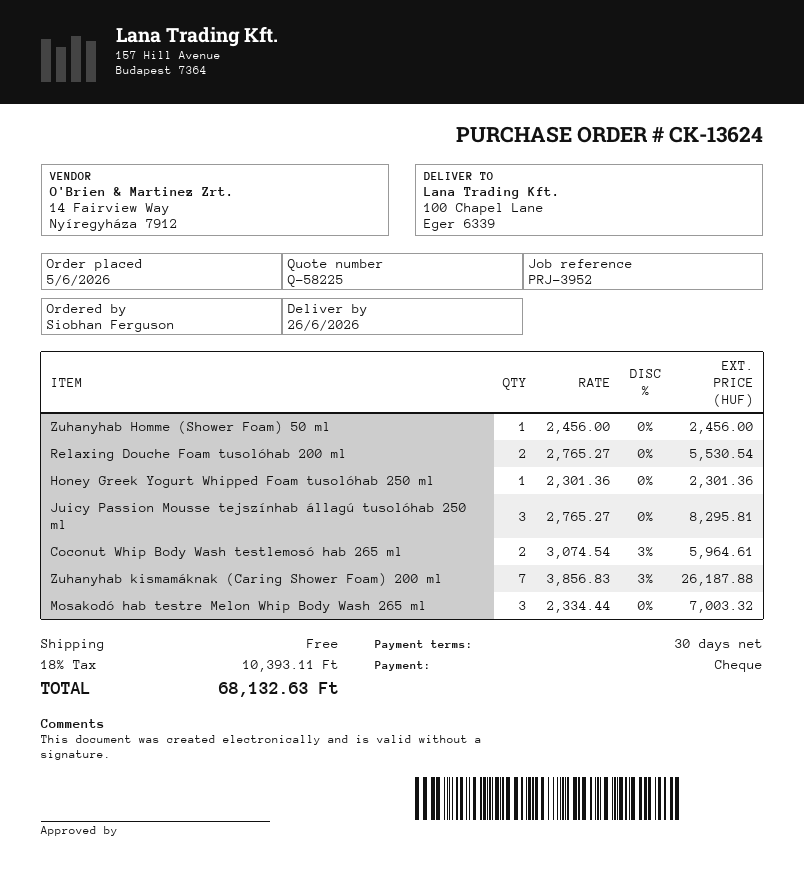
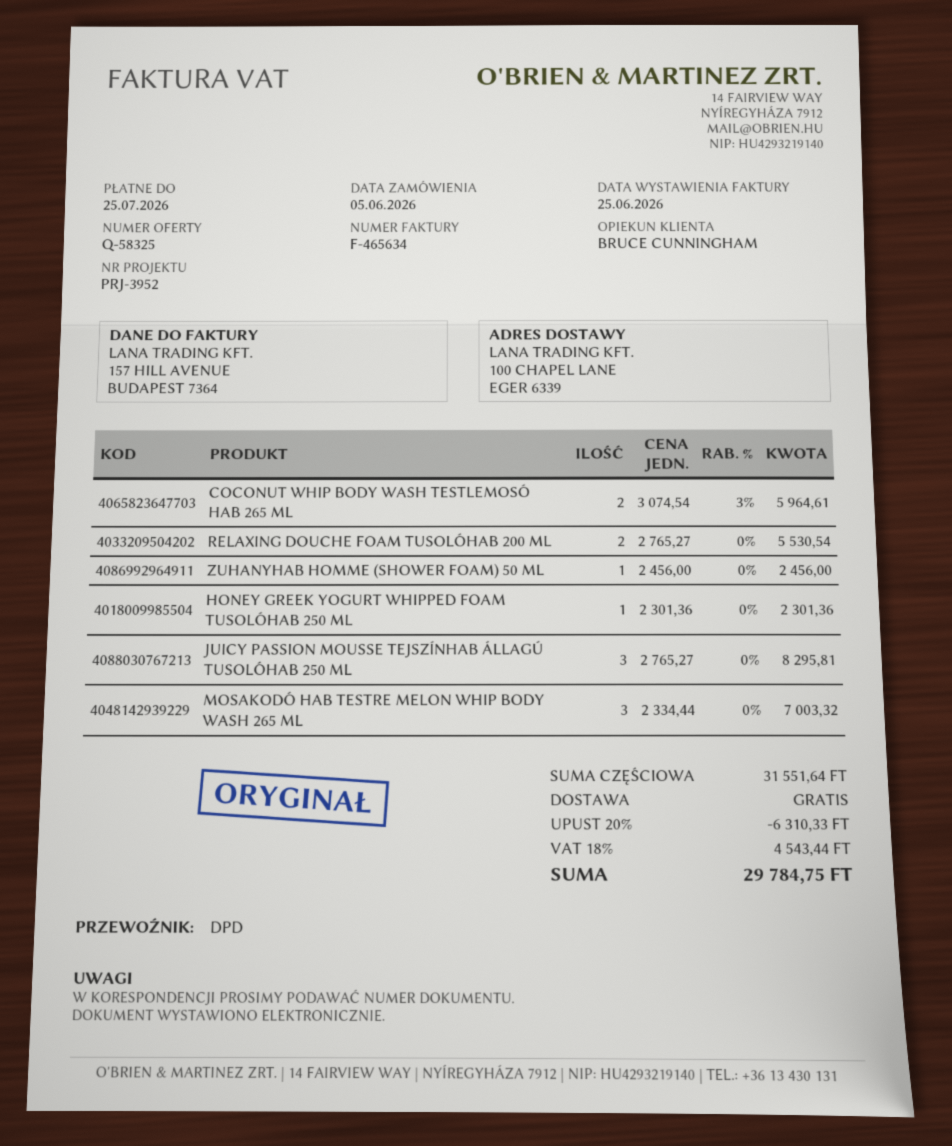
quote number: Q-58225 -> Q-58325
Zuhanyhab kismamáknak (Caring Shower Foam) 200 ml: 7 x 3856.83 - 3% = 26187.88 -> none
discount: none -> 20% = 6310.33
tax: 18% = 10393.11 -> 18% = 4543.44
total: 68132.63 -> 29784.75

